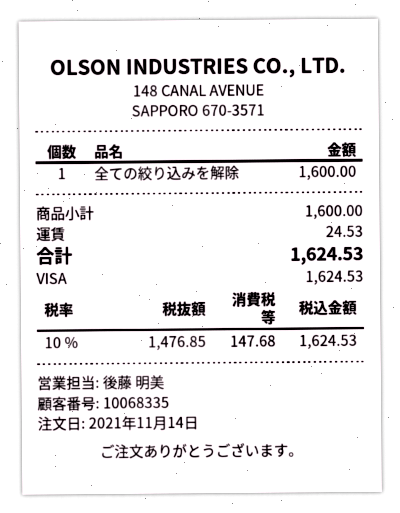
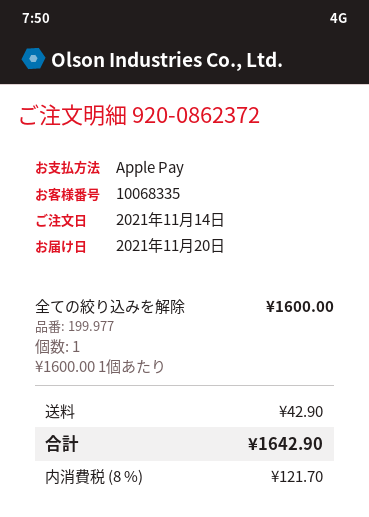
payment method: Visa -> Apple Pay
shipping: 24.53 -> 42.90
tax: 10% = 147.68 -> 8% = 121.70
total: 1624.53 -> 1642.90

